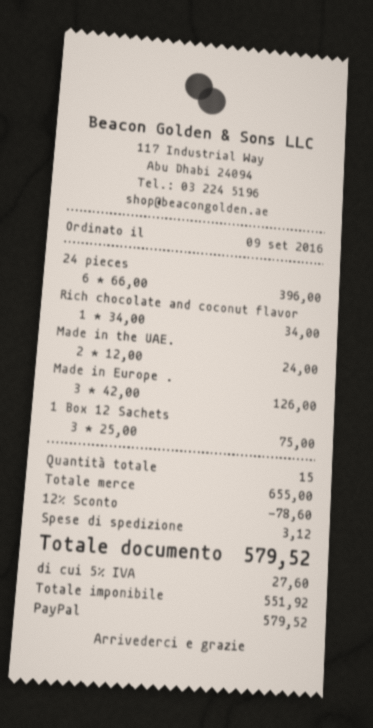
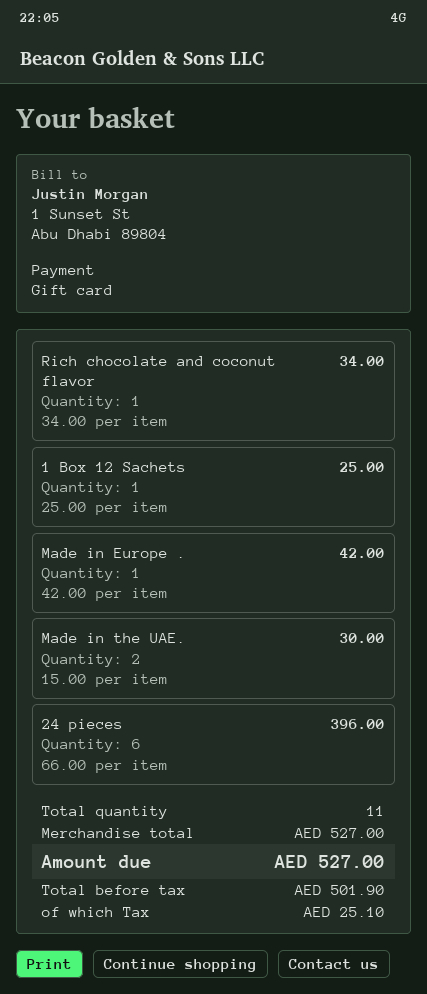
payment method: PayPal -> gift card
Made in the UAE.: 2 x 12.00 = 24.00 -> 2 x 15.00 = 30.00
Made in Europe .: 3 x 42.00 = 126.00 -> 1 x 42.00 = 42.00
1 Box 12 Sachets: 3 x 25.00 = 75.00 -> 1 x 25.00 = 25.00
total quantity: 15 -> 11
subtotal: 655.00 -> 527.00
discount: 12% = 78.60 -> none
shipping: 3.12 -> none
net: 551.92 -> 501.90
tax: 27.60 -> 25.10
total: 579.52 -> 527.00

